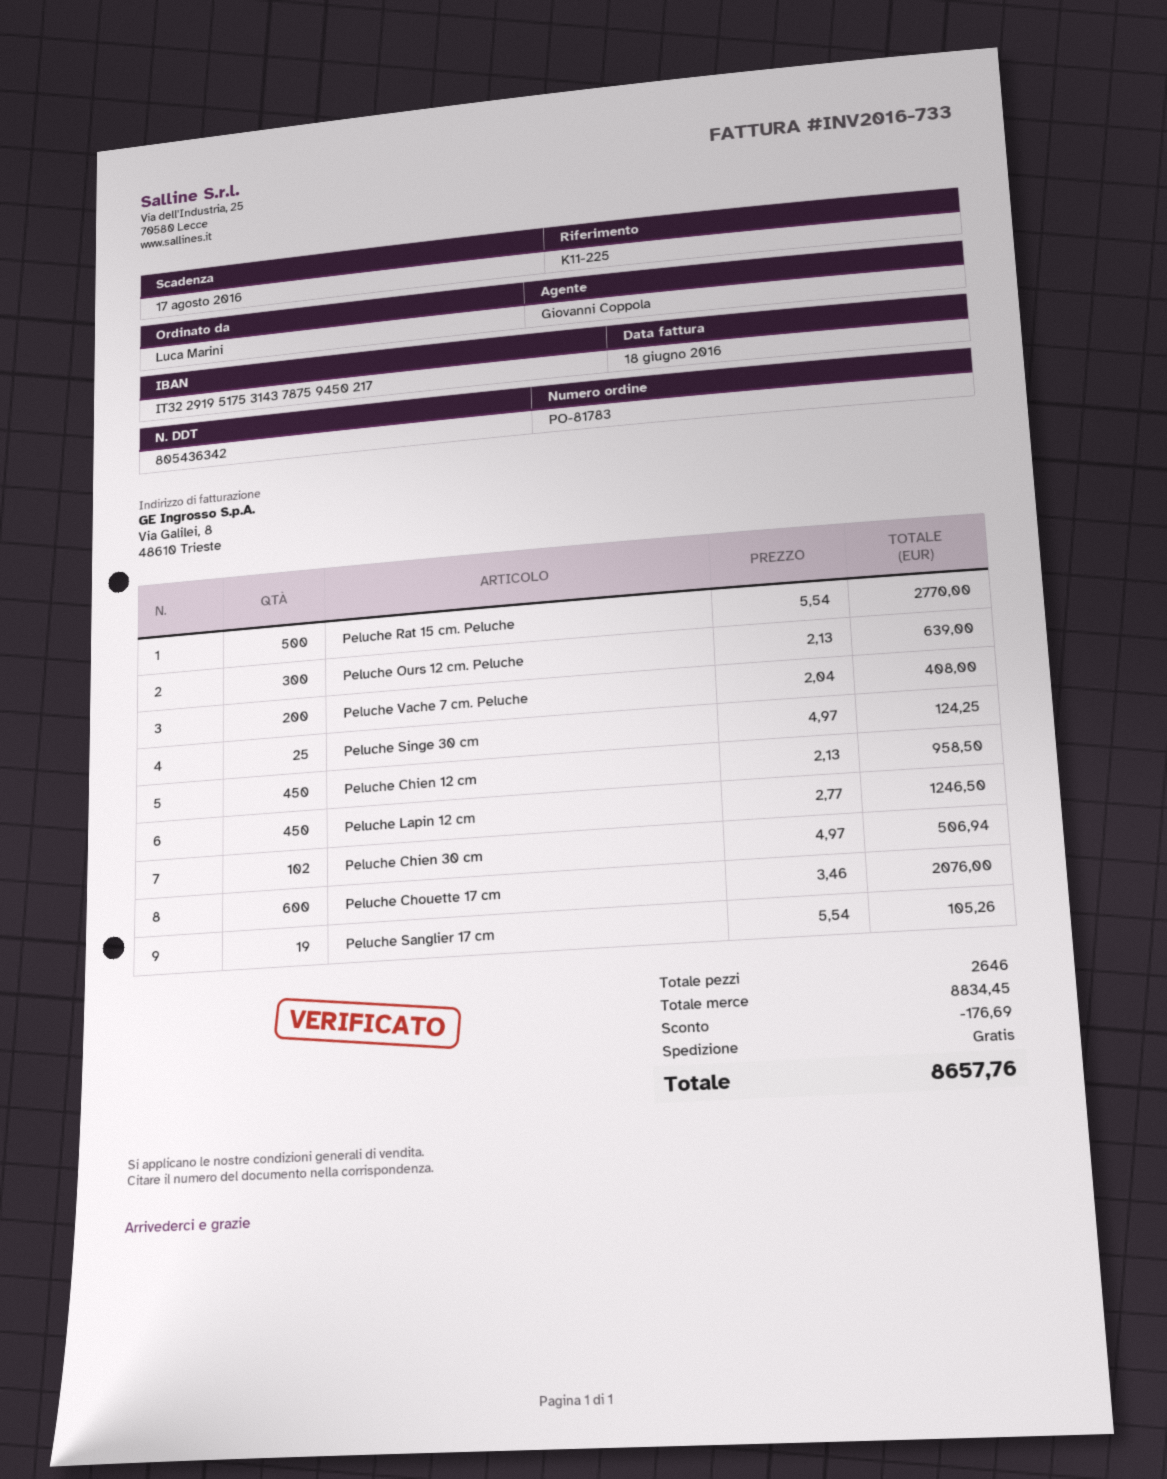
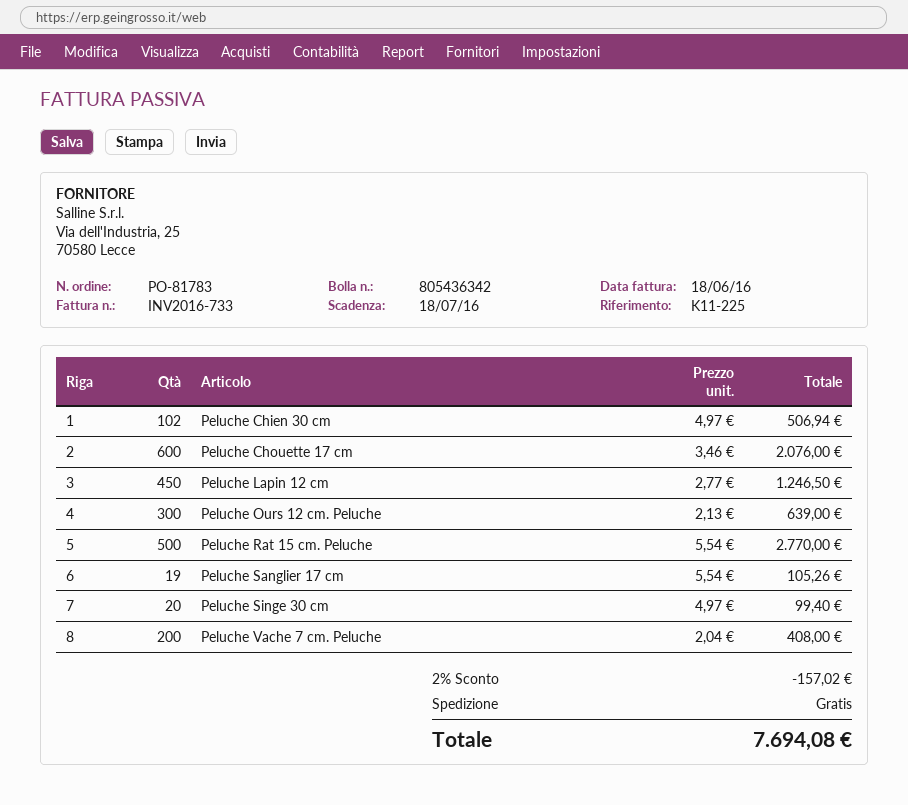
due date: 2016-08-17 -> 2016-07-18
Peluche Singe 30 cm: 25 x 4.97 = 124.25 -> 20 x 4.97 = 99.40
Peluche Chien 12 cm: 450 x 2.13 = 958.50 -> none
discount: 176.69 -> 157.02
total: 8657.76 -> 7694.08

